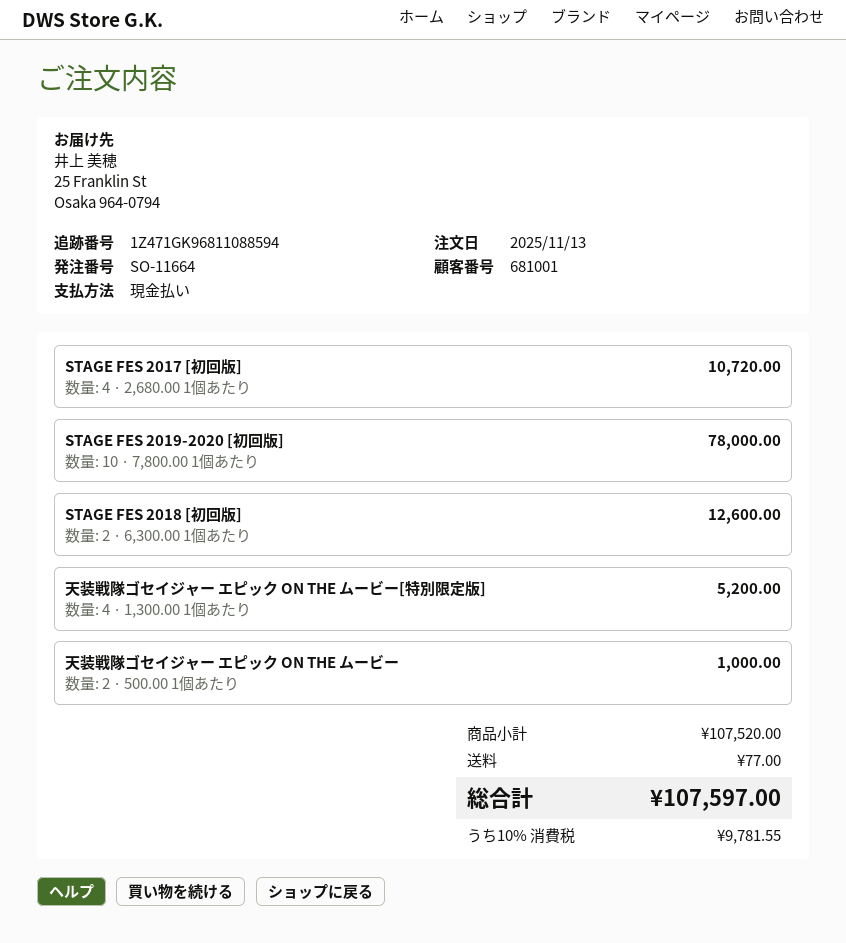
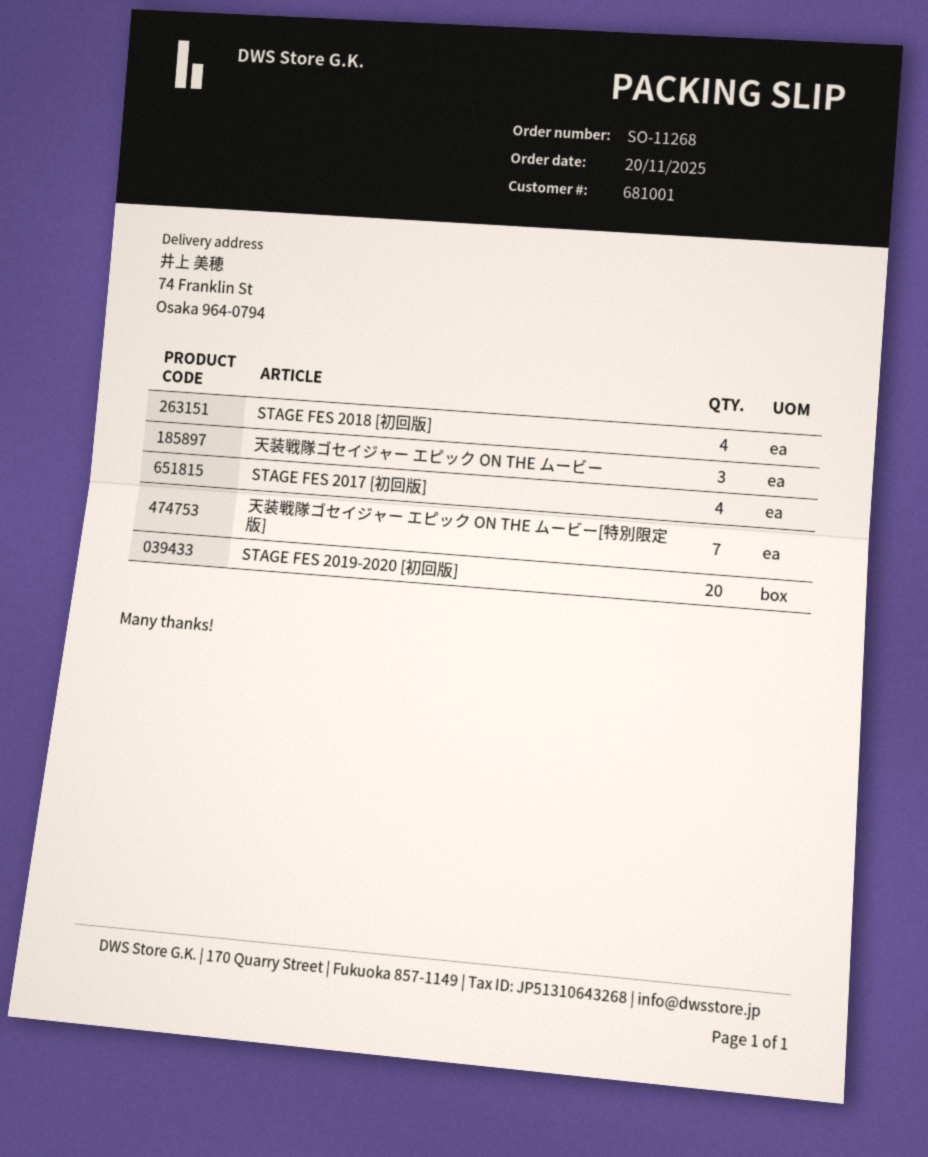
order number: SO-11664 -> SO-11268
order date: 2025-11-13 -> 2025-11-20
ship to: 25 Franklin St, Osaka 964-0794 -> 74 Franklin St, Osaka 964-0794
STAGE FES 2019-2020 [初回版]: 10 -> 20
STAGE FES 2018 [初回版]: 2 -> 4
天装戦隊ゴセイジャー エピック ON THE ムービー[特別限定版]: 4 -> 7
天装戦隊ゴセイジャー エピック ON THE ムービー: 2 -> 3

